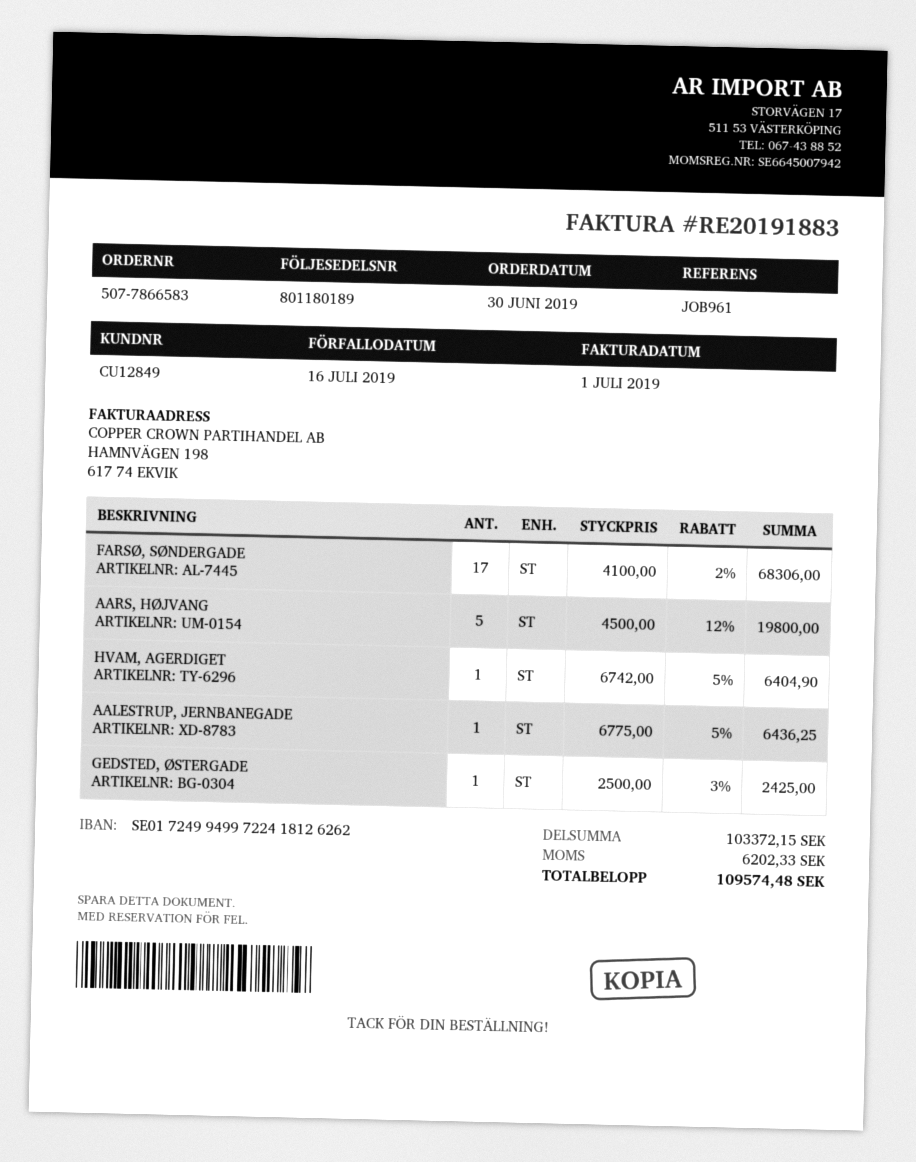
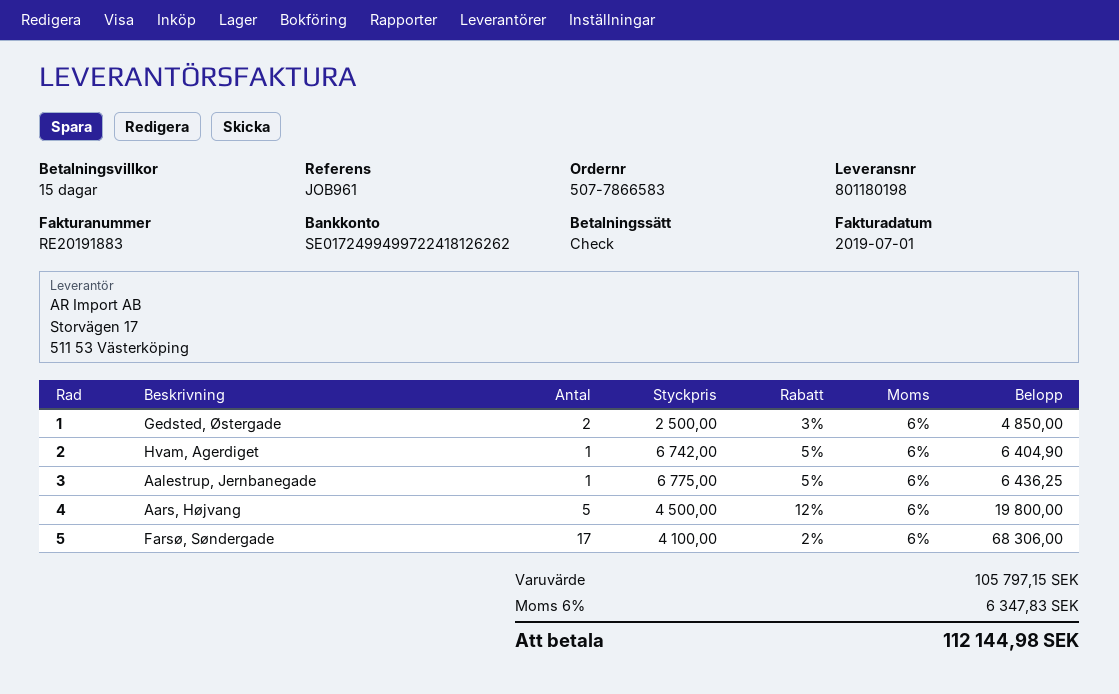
delivery note number: 801180189 -> 801180198
GEDSTED, ØSTERGADE: 1 x 2500.00 - 3% = 2425.00 -> 2 x 2500.00 - 3% = 4850.00
subtotal: 103372.15 -> 105797.15
tax: 6202.33 -> 6347.83
total: 109574.48 -> 112144.98

